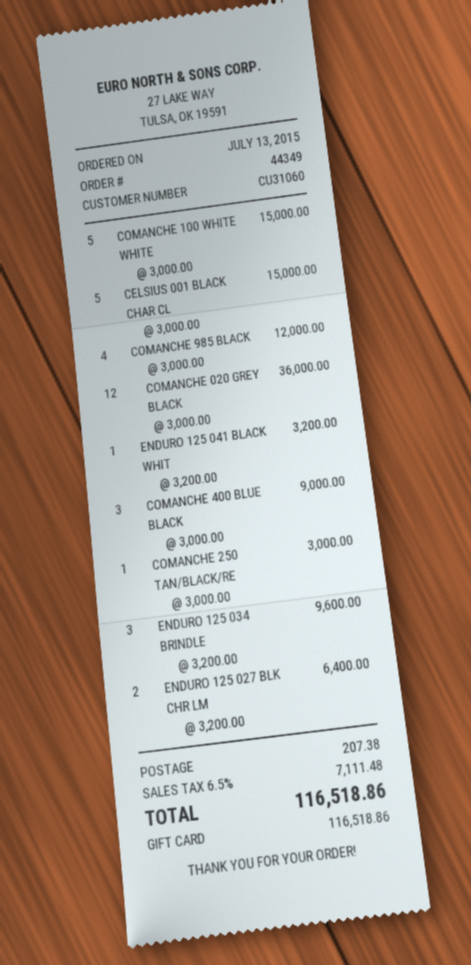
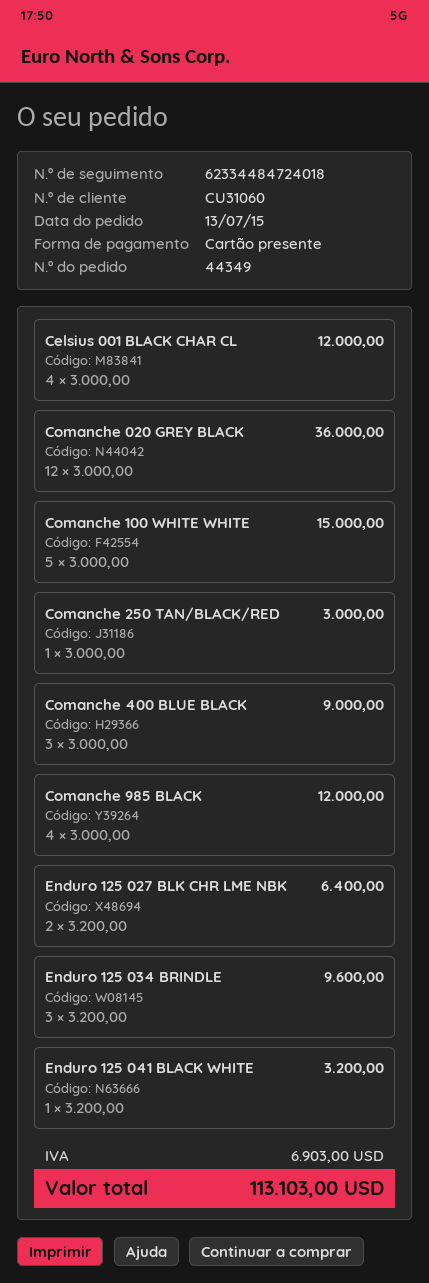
CELSIUS 001 BLACK CHAR CL: 5 x 3000.00 = 15000.00 -> 4 x 3000.00 = 12000.00
shipping: 207.38 -> none
tax: 7111.48 -> 6903.00
total: 116518.86 -> 113103.00

